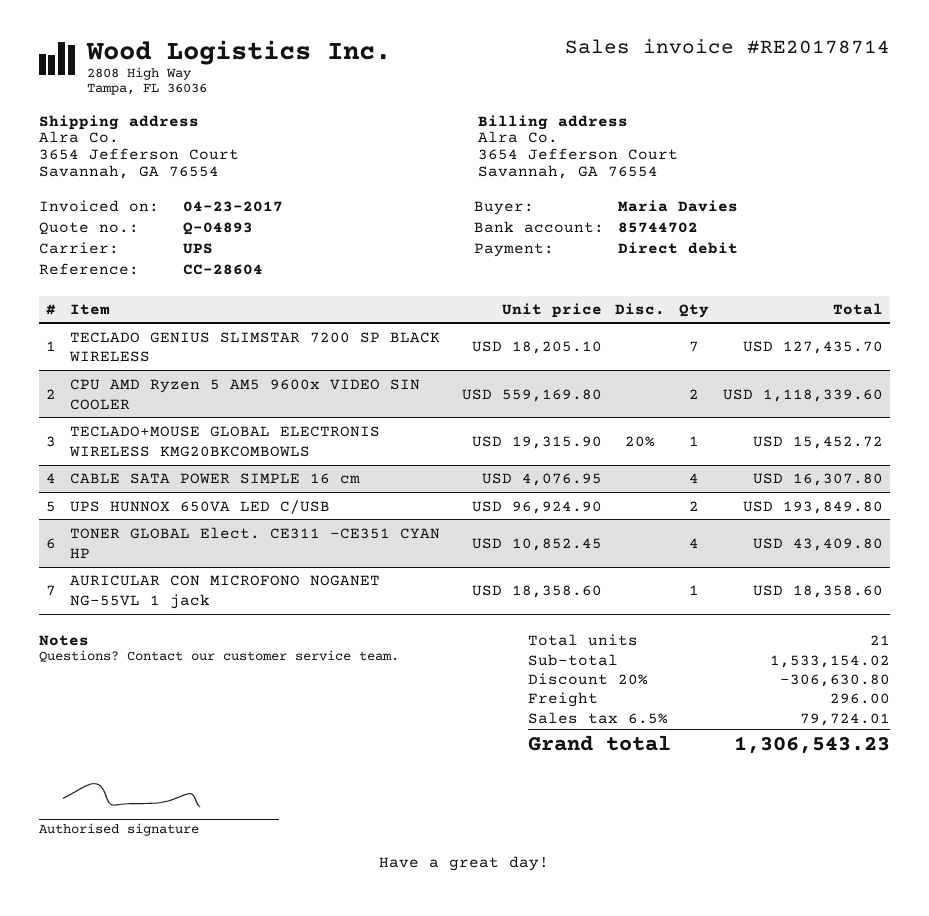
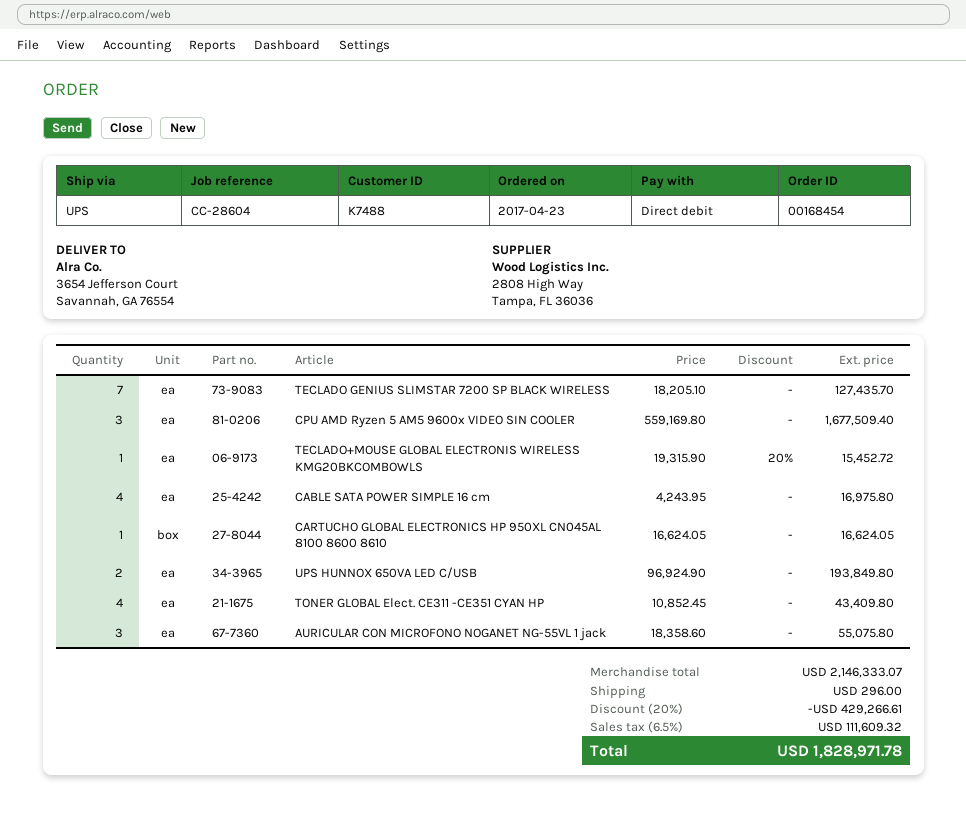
CPU AMD Ryzen 5 AM5 9600x VIDEO SIN COOLER: 2 x 559169.80 = 1118339.60 -> 3 x 559169.80 = 1677509.40
CABLE SATA POWER SIMPLE 16 cm: 4 x 4076.95 = 16307.80 -> 4 x 4243.95 = 16975.80
AURICULAR CON MICROFONO NOGANET NG-55VL 1 jack: 1 x 18358.60 = 18358.60 -> 3 x 18358.60 = 55075.80
CARTUCHO GLOBAL ELECTRONICS HP 950XL CN045AL 8100 8600 8610: none -> 1 x 16624.05 = 16624.05
subtotal: 1533154.02 -> 2146333.07
discount: 20% = 306630.80 -> 20% = 429266.61
tax: 6.5% = 79724.01 -> 6.5% = 111609.32
total: 1306543.23 -> 1828971.78

